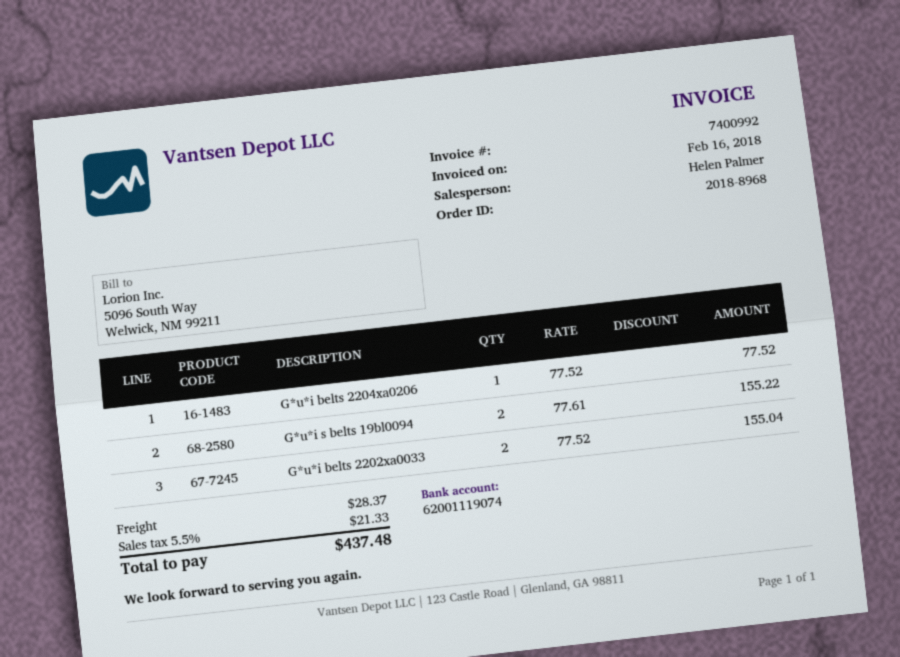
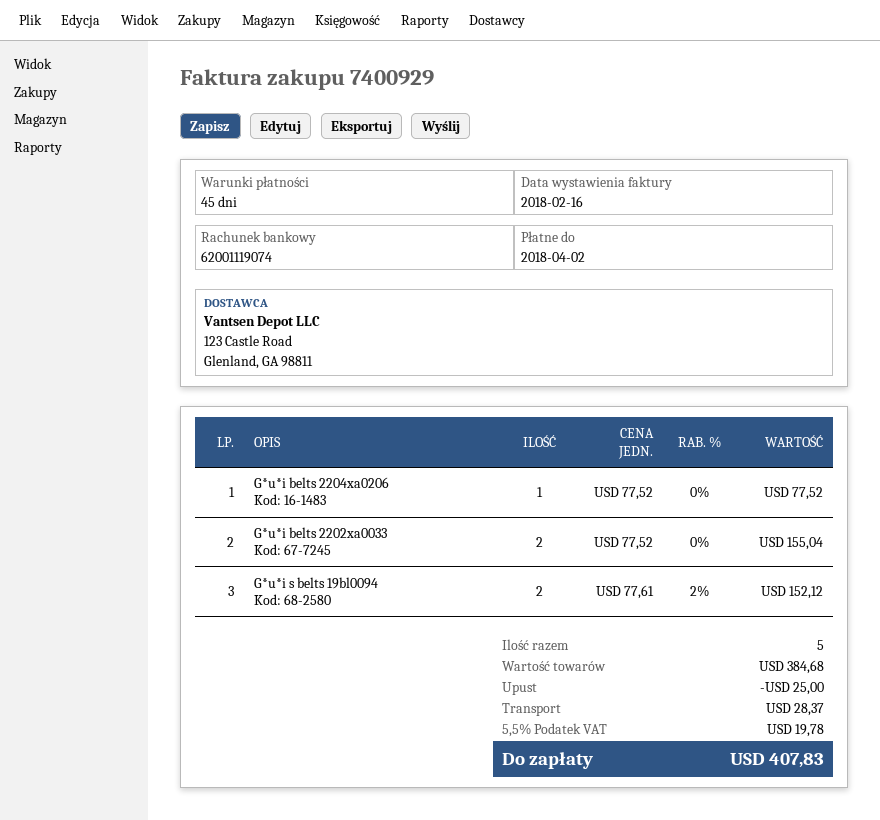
invoice number: 7400992 -> 7400929
G*u*i s belts 19bl0094: 2 x 77.61 = 155.22 -> 2 x 77.61 - 2% = 152.12
discount: none -> 25.00
tax: 5.5% = 21.33 -> 5.5% = 19.78
total: 437.48 -> 407.83

